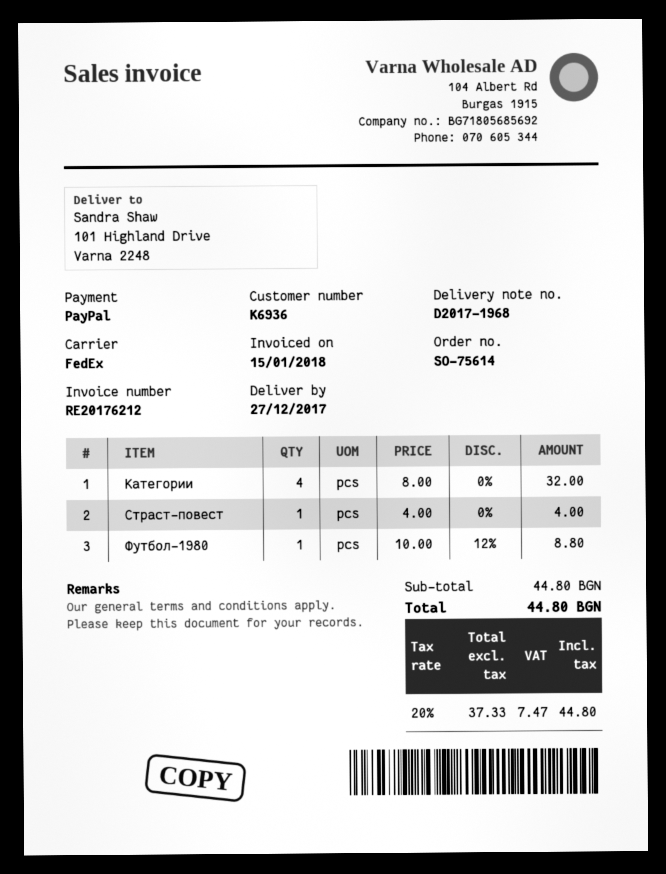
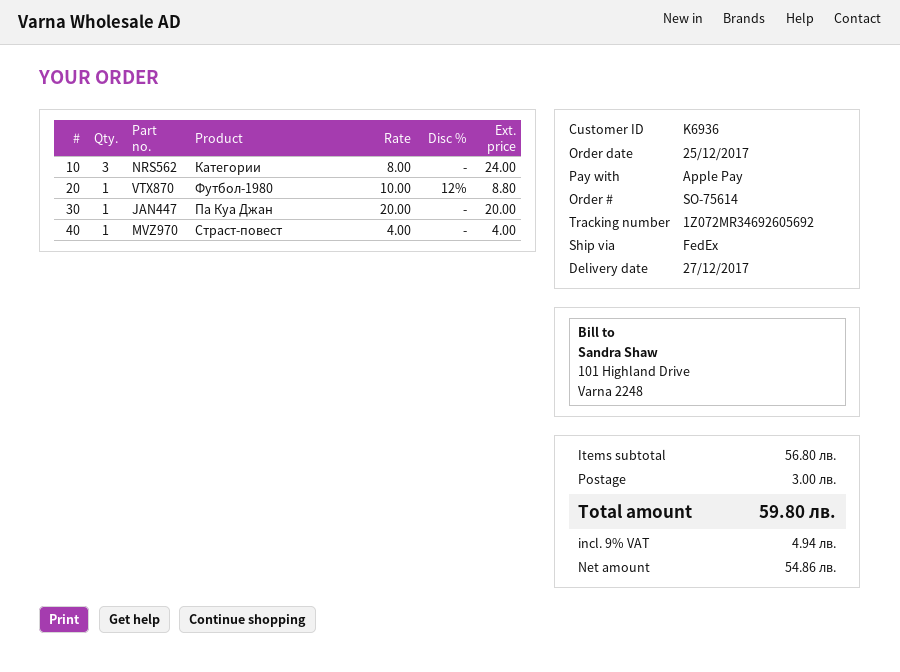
payment method: PayPal -> Apple Pay
Категории: 4 x 8.00 = 32.00 -> 3 x 8.00 = 24.00
Па Куа Джан: none -> 1 x 20.00 = 20.00
subtotal: 44.80 -> 56.80
shipping: none -> 3.00
net: 37.33 -> 54.86
tax: 20% = 7.47 -> 9% = 4.94
total: 44.80 -> 59.80

